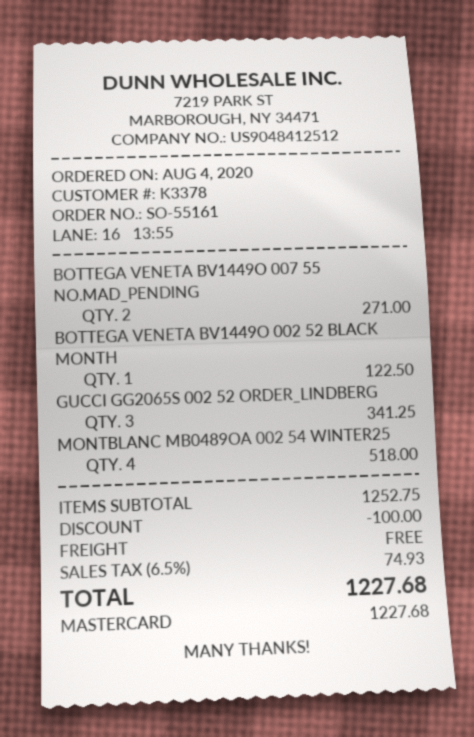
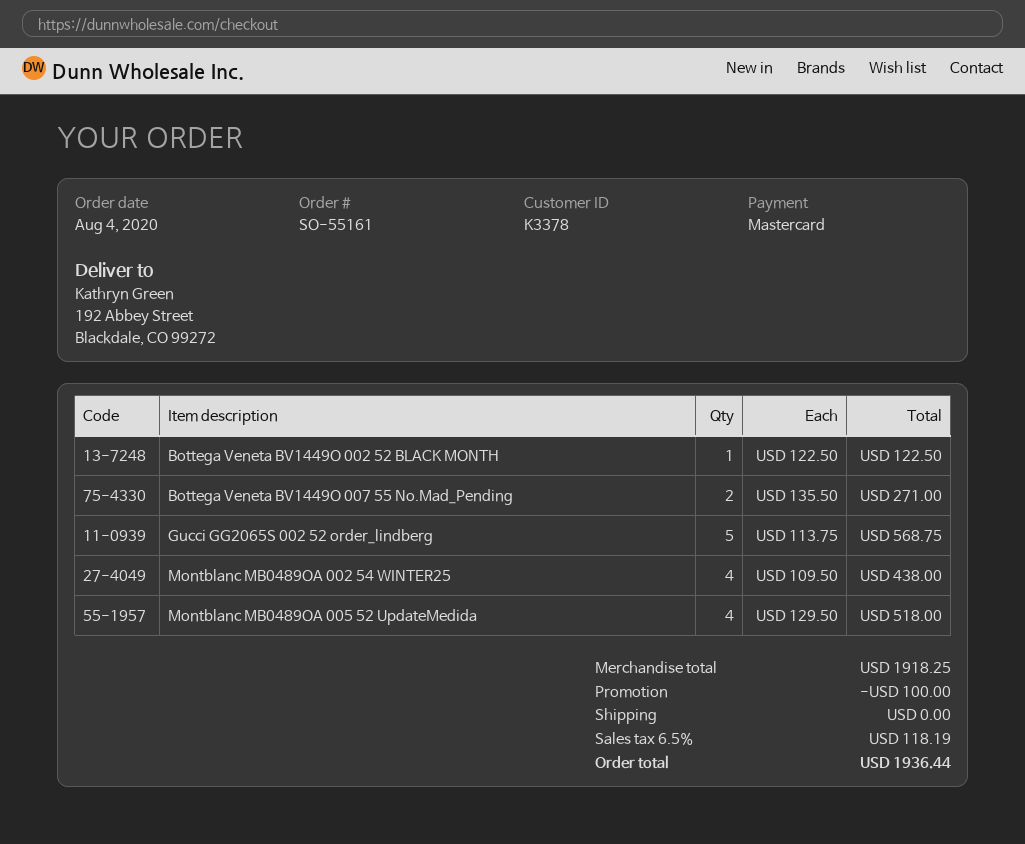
GUCCI GG2065S 002 52 ORDER_LINDBERG: 3 for 341.25 -> 5 for 568.75
MONTBLANC MB0489OA 002 54 WINTER25: 4 for 518.00 -> 4 for 438.00
Montblanc MB0489OA 005 52 UpdateMedida: none -> 4 for 518.00
subtotal: 1252.75 -> 1918.25
tax: 6.5% = 74.93 -> 6.5% = 118.19
total: 1227.68 -> 1936.44

